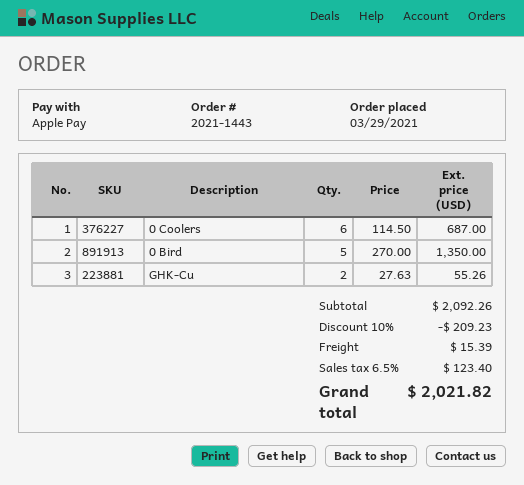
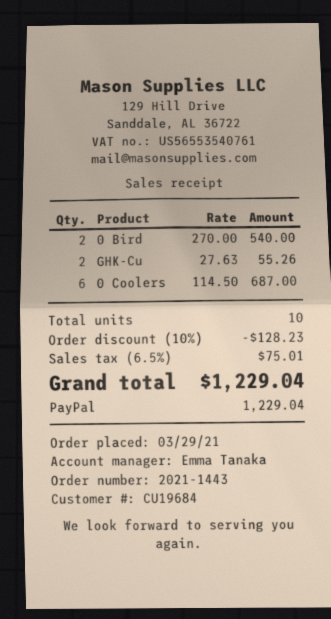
payment method: Apple Pay -> PayPal
0 Bird: 5 x 270.00 = 1350.00 -> 2 x 270.00 = 540.00
discount: 10% = 209.23 -> 10% = 128.23
shipping: 15.39 -> none
tax: 6.5% = 123.40 -> 6.5% = 75.01
total: 2021.82 -> 1229.04

